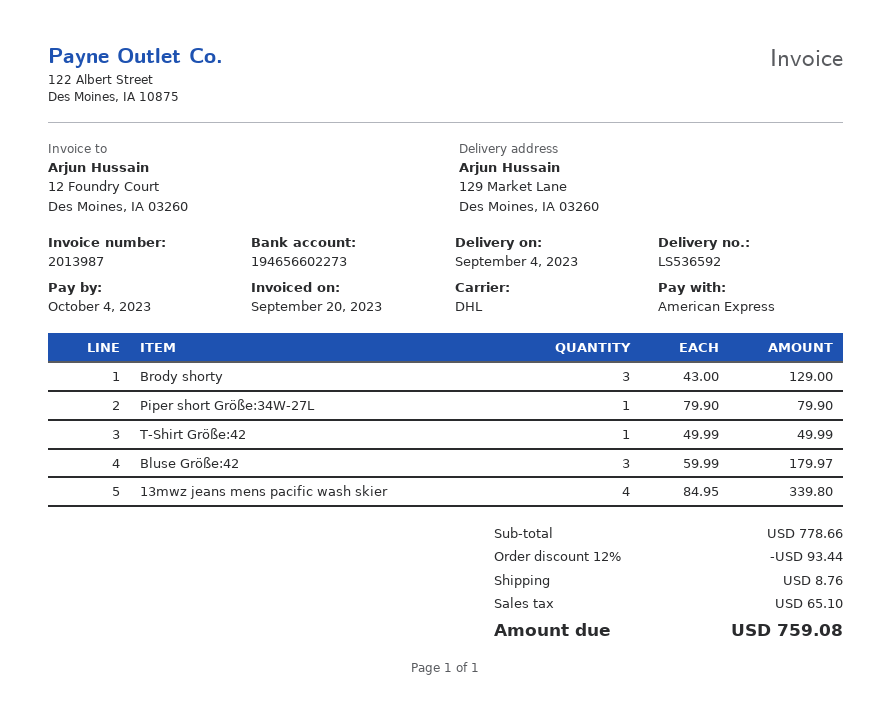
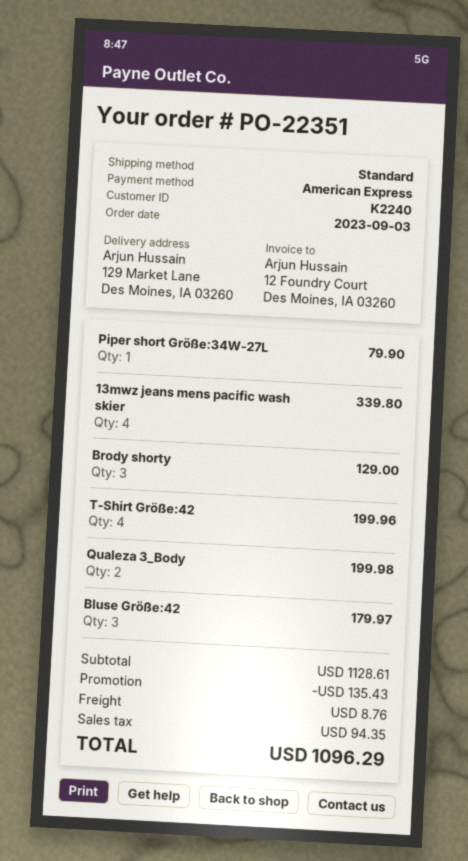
shipping method: DHL -> standard
T-Shirt Größe:42: 1 for 49.99 -> 4 for 199.96
Qualeza 3_Body: none -> 2 for 199.98
subtotal: 778.66 -> 1128.61
discount: 93.44 -> 135.43
tax: 65.10 -> 94.35
total: 759.08 -> 1096.29

